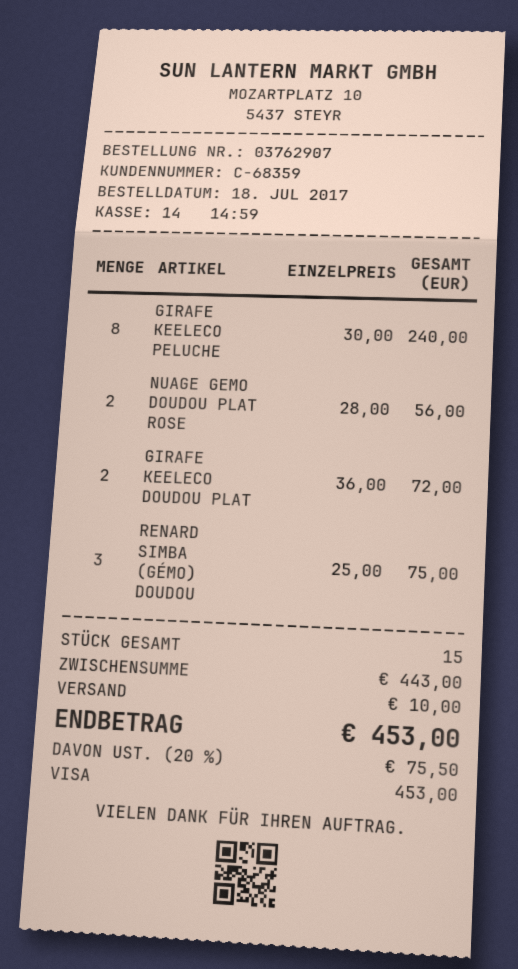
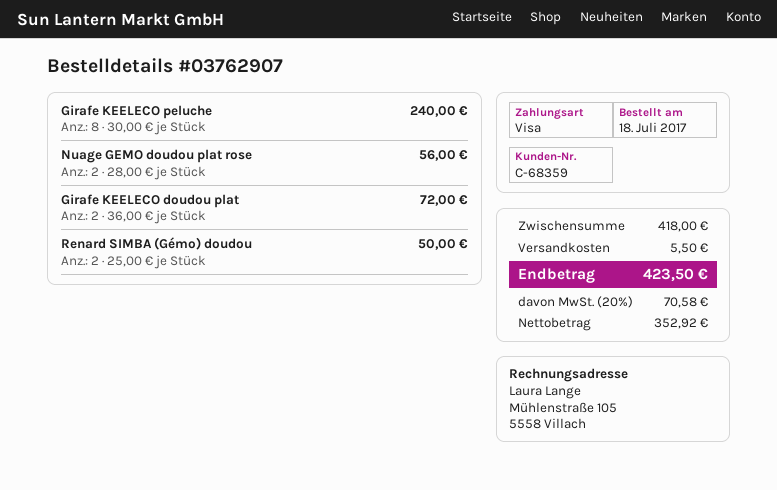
RENARD SIMBA (GÉMO) DOUDOU: 3 x 25.00 = 75.00 -> 2 x 25.00 = 50.00
subtotal: 443.00 -> 418.00
shipping: 10.00 -> 5.50
tax: 20% = 75.50 -> 20% = 70.58
total: 453.00 -> 423.50

